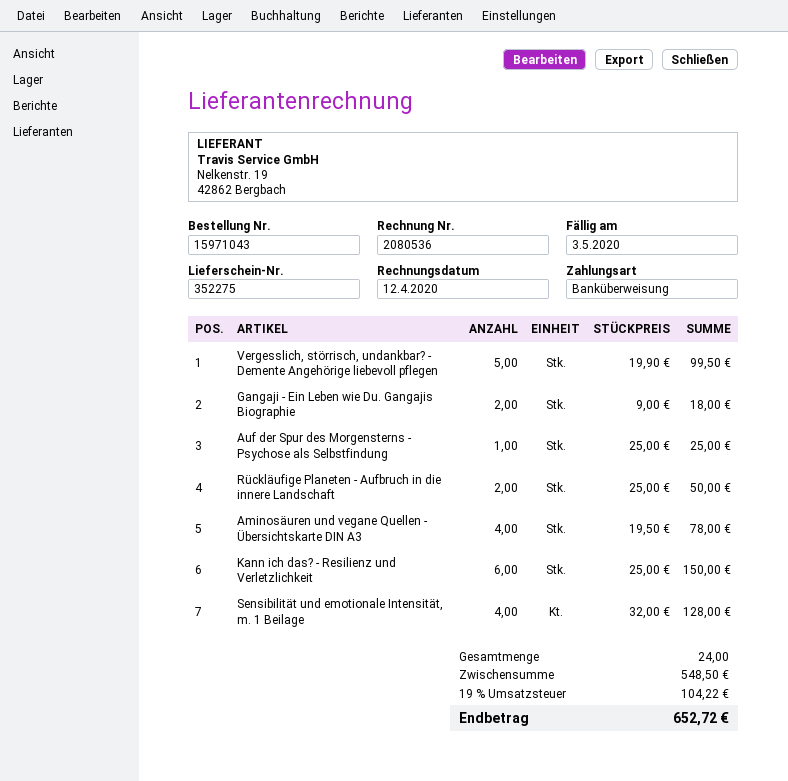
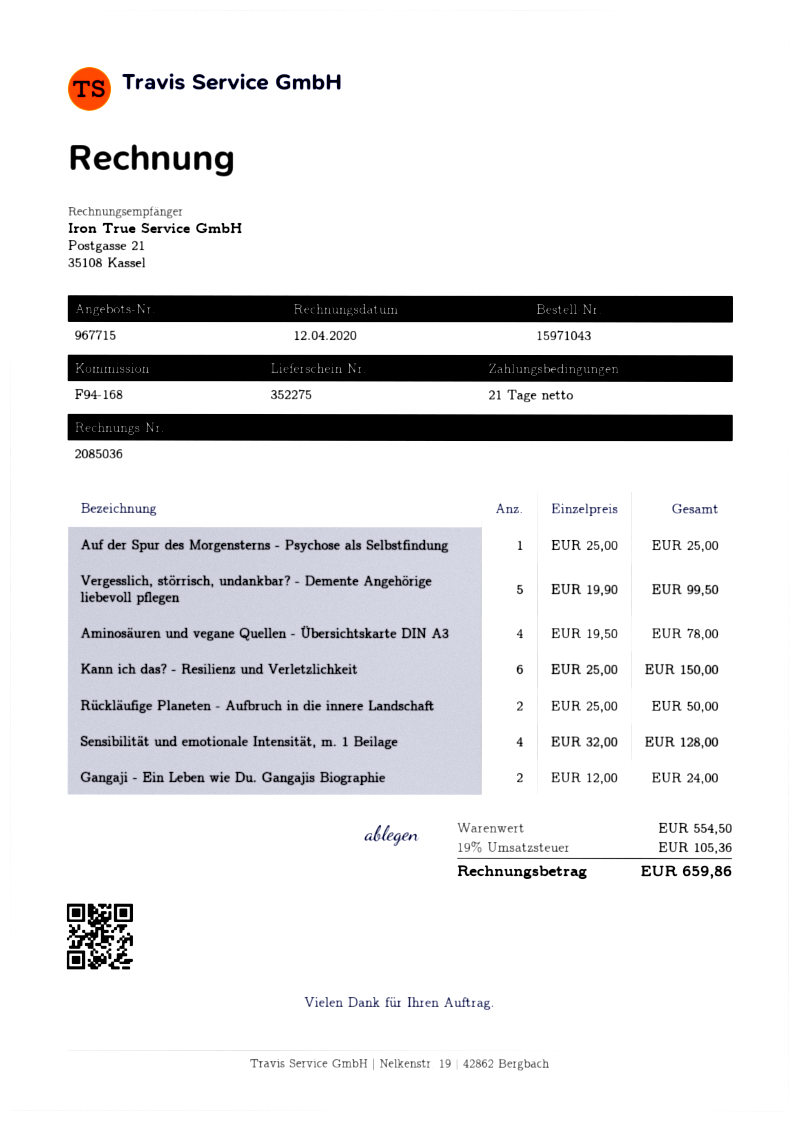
invoice number: 2080536 -> 2085036
Gangaji - Ein Leben wie Du. Gangajis Biographie: 2 x 9.00 = 18.00 -> 2 x 12.00 = 24.00
subtotal: 548.50 -> 554.50
tax: 19% = 104.22 -> 19% = 105.36
total: 652.72 -> 659.86

